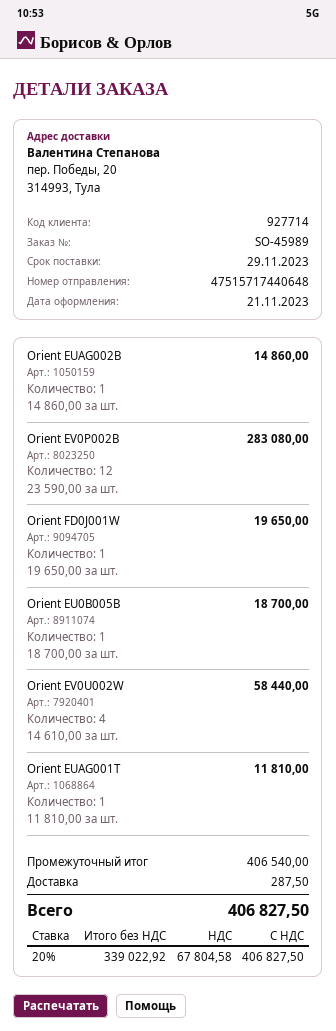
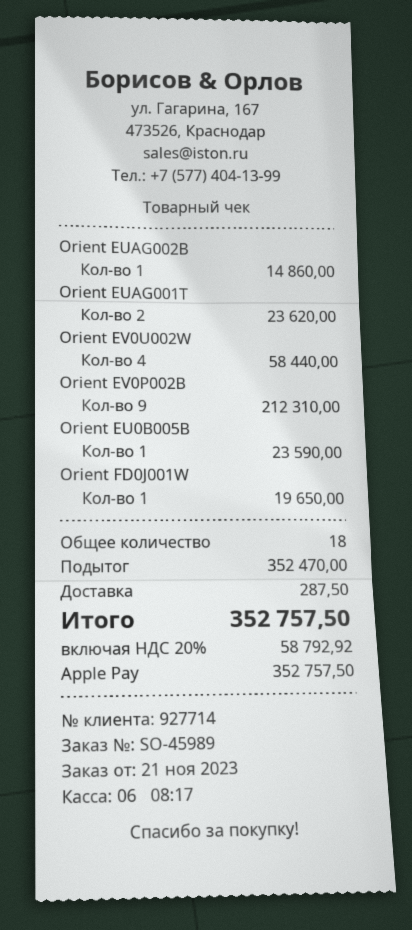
Orient EV0P002B: 12 for 283080.00 -> 9 for 212310.00
Orient EU0B005B: 1 for 18700.00 -> 1 for 23590.00
Orient EUAG001T: 1 for 11810.00 -> 2 for 23620.00
subtotal: 406540.00 -> 352470.00
tax: 20% = 67804.58 -> 20% = 58792.92
total: 406827.50 -> 352757.50

